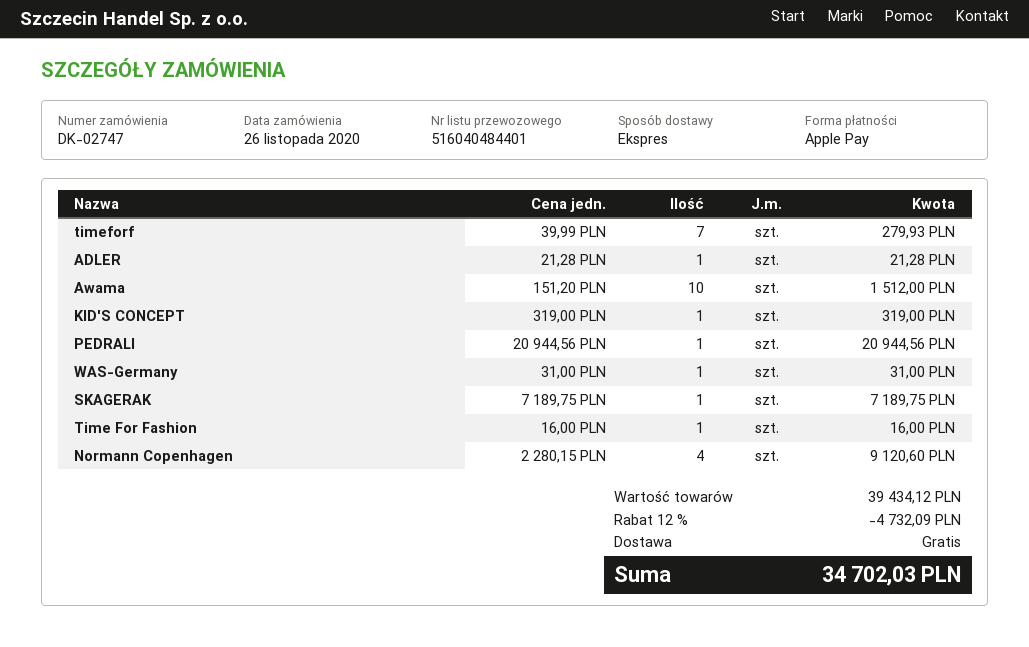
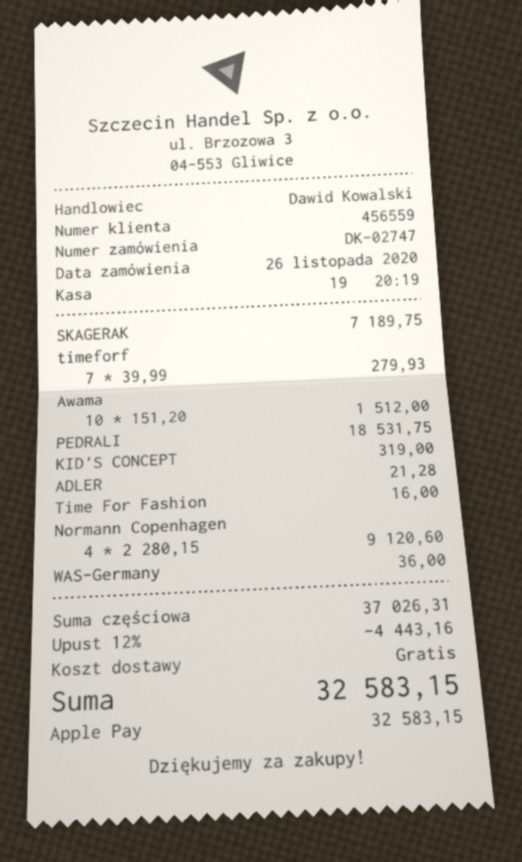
PEDRALI: 1 x 20944.56 = 20944.56 -> 1 x 18531.75 = 18531.75
WAS-Germany: 1 x 31.00 = 31.00 -> 1 x 36.00 = 36.00
subtotal: 39434.12 -> 37026.31
discount: 12% = 4732.09 -> 12% = 4443.16
total: 34702.03 -> 32583.15

